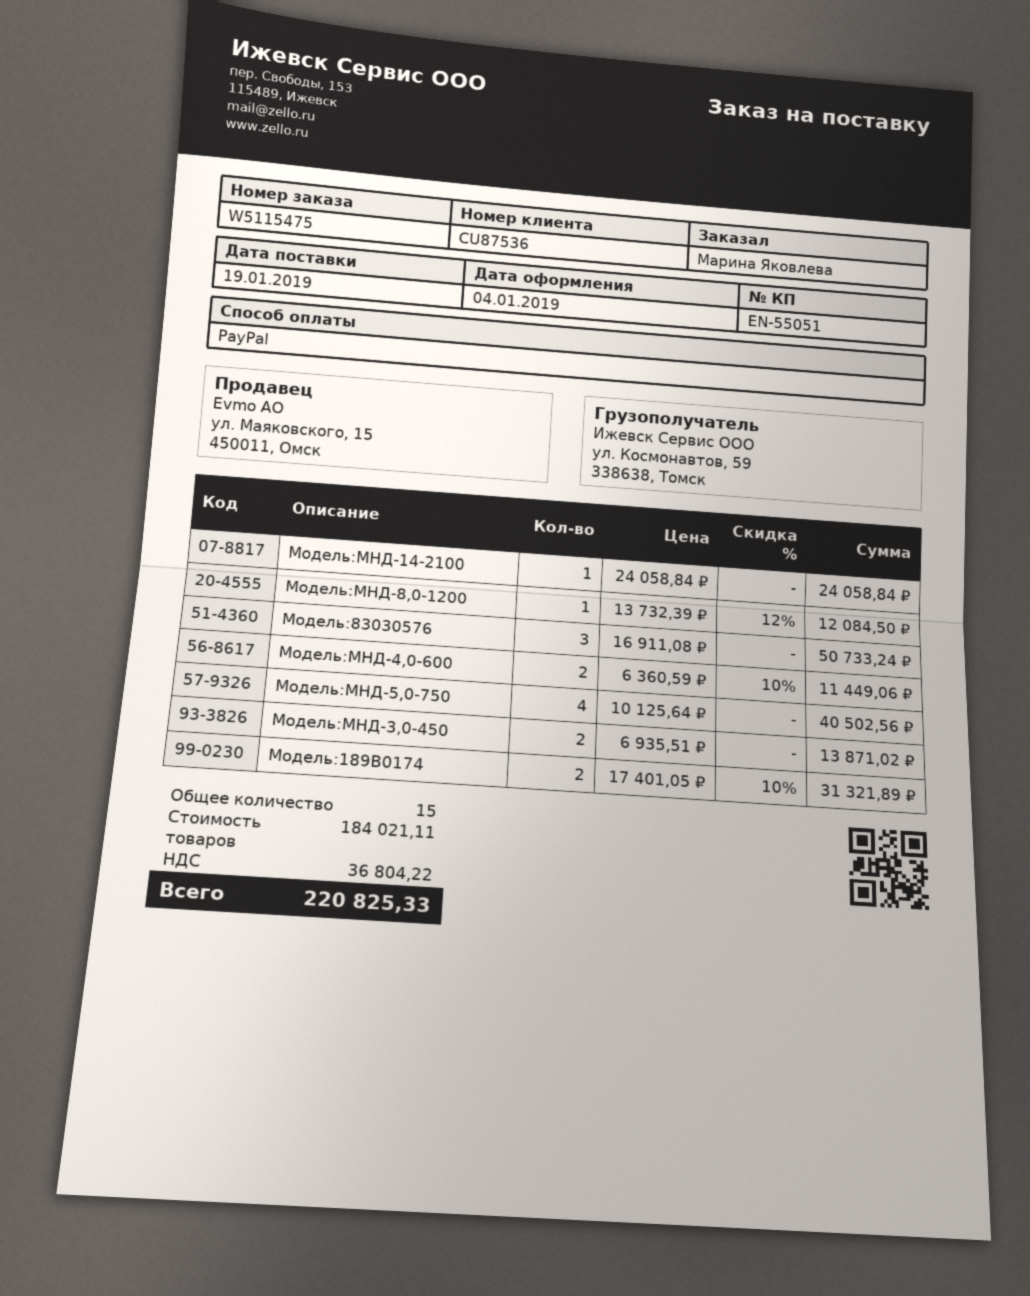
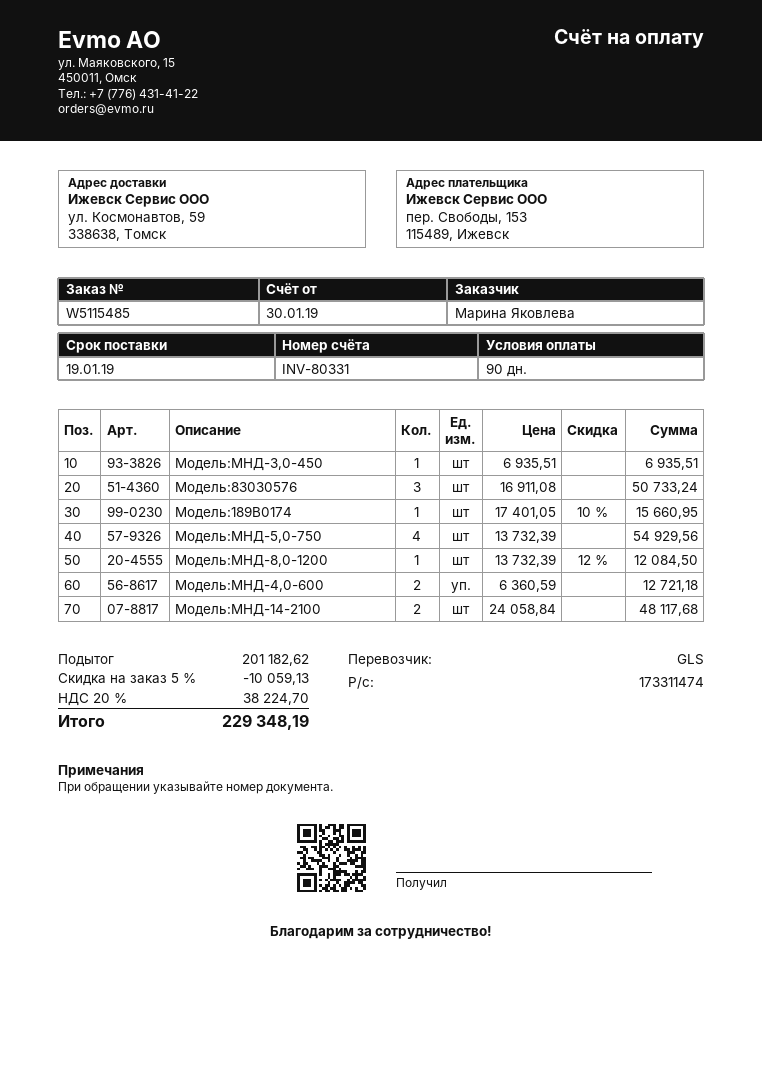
order number: W5115475 -> W5115485
Модель:МНД-14-2100: 1 x 24058.84 = 24058.84 -> 2 x 24058.84 = 48117.68
Модель:МНД-4,0-600: 2 x 6360.59 - 10% = 11449.06 -> 2 x 6360.59 = 12721.18
Модель:МНД-5,0-750: 4 x 10125.64 = 40502.56 -> 4 x 13732.39 = 54929.56
Модель:МНД-3,0-450: 2 x 6935.51 = 13871.02 -> 1 x 6935.51 = 6935.51
Модель:189B0174: 2 x 17401.05 - 10% = 31321.89 -> 1 x 17401.05 - 10% = 15660.95
subtotal: 184021.11 -> 201182.62
discount: none -> 5% = 10059.13
tax: 36804.22 -> 38224.70
total: 220825.33 -> 229348.19

